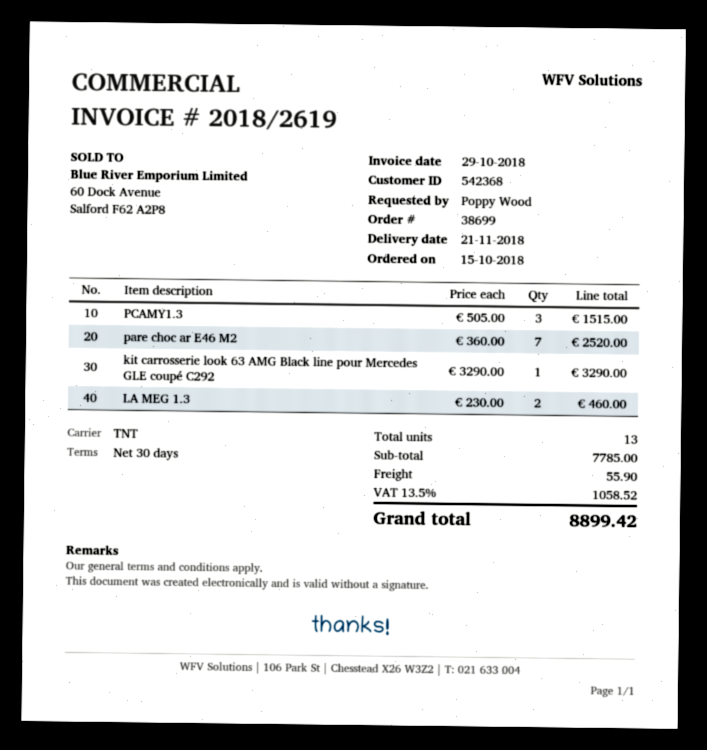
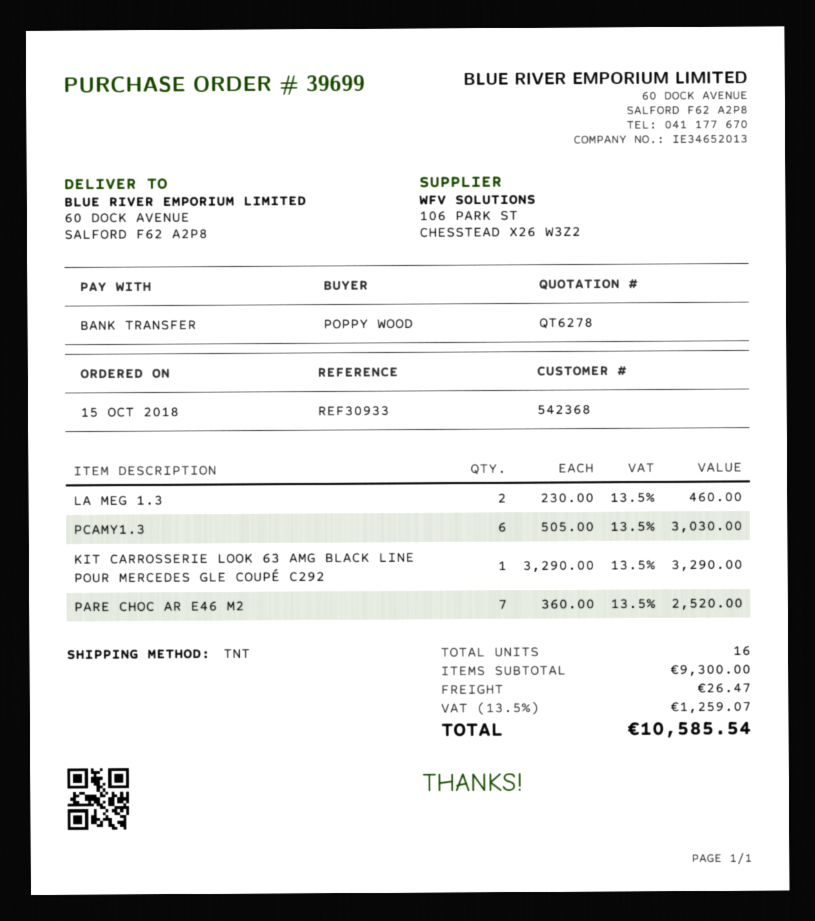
order number: 38699 -> 39699
PCAMY1.3: 3 x 505.00 = 1515.00 -> 6 x 505.00 = 3030.00
total quantity: 13 -> 16
subtotal: 7785.00 -> 9300.00
shipping: 55.90 -> 26.47
tax: 13.5% = 1058.52 -> 13.5% = 1259.07
total: 8899.42 -> 10585.54

